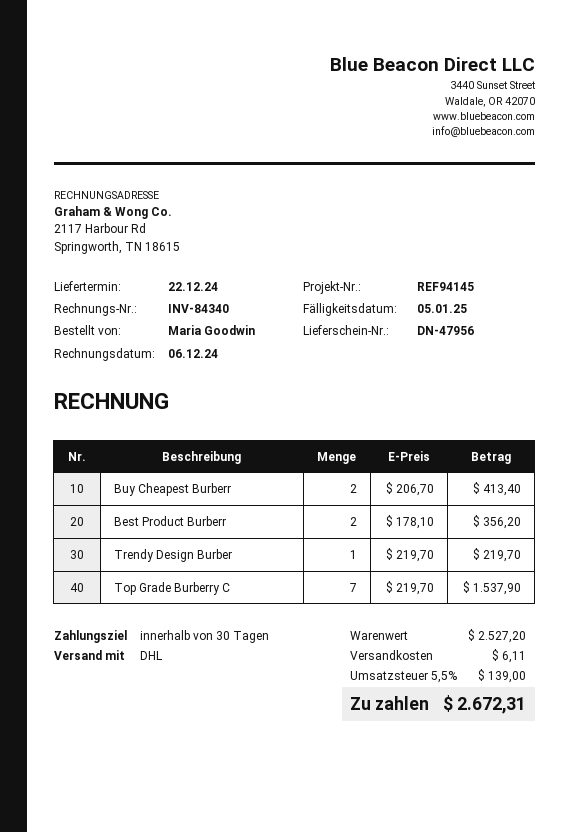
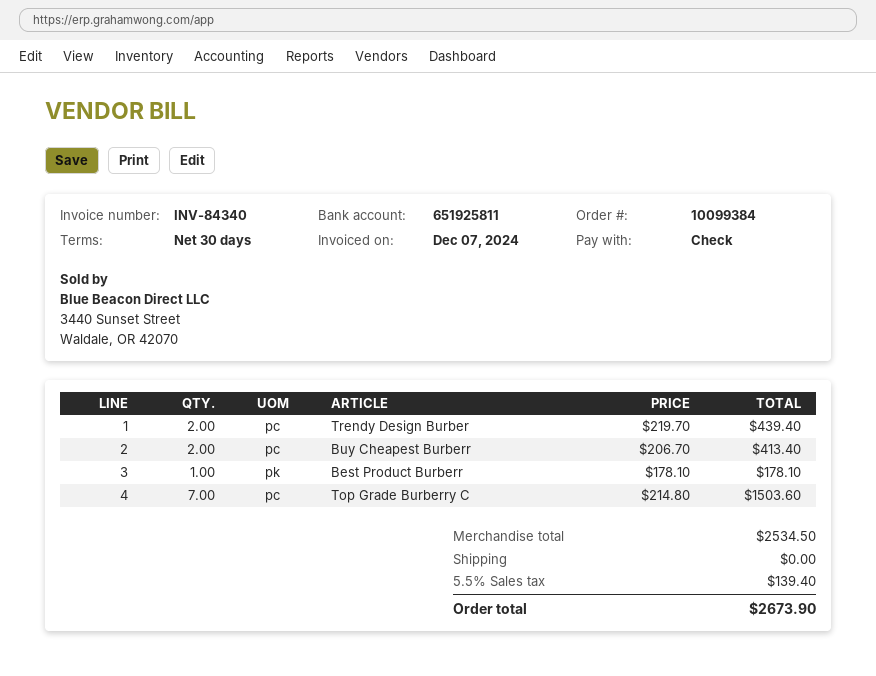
invoice date: 2024-12-06 -> 2024-12-07
Best Product Burberr: 2 x 178.10 = 356.20 -> 1 x 178.10 = 178.10
Trendy Design Burber: 1 x 219.70 = 219.70 -> 2 x 219.70 = 439.40
Top Grade Burberry C: 7 x 219.70 = 1537.90 -> 7 x 214.80 = 1503.60
subtotal: 2527.20 -> 2534.50
shipping: 6.11 -> 0.00
tax: 5.5% = 139.00 -> 5.5% = 139.40
total: 2672.31 -> 2673.90

